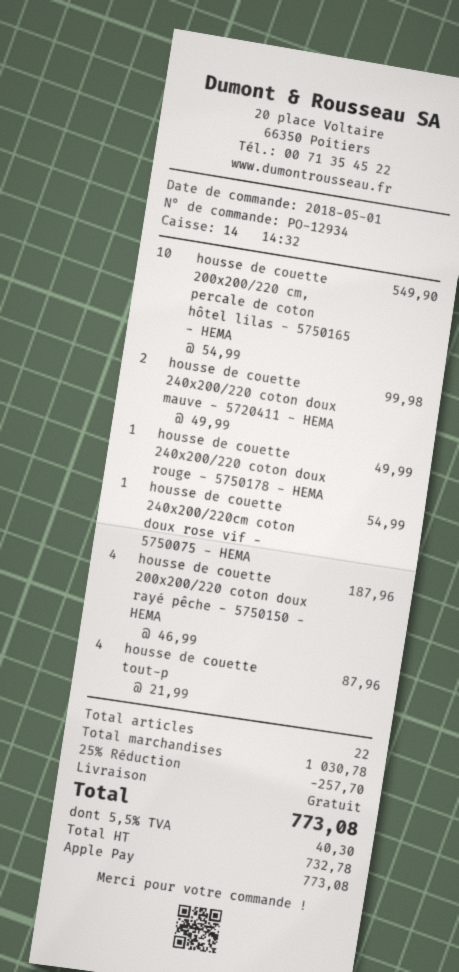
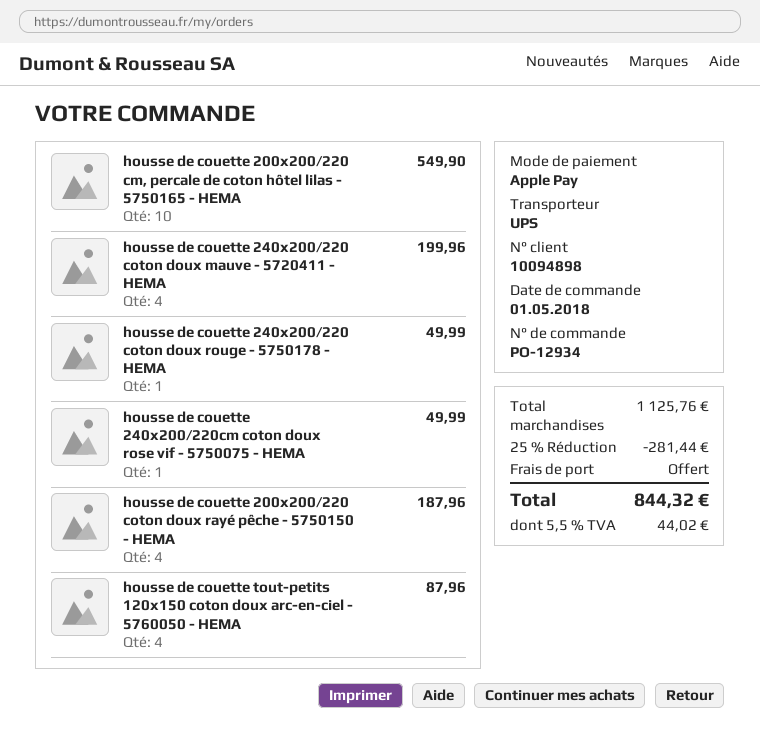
housse de couette 240x200/220 coton doux mauve - 5720411 - HEMA: 2 for 99.98 -> 4 for 199.96
housse de couette 240x200/220cm coton doux rose vif - 5750075 - HEMA: 1 for 54.99 -> 1 for 49.99
subtotal: 1030.78 -> 1125.76
discount: 25% = 257.70 -> 25% = 281.44
tax: 5.5% = 40.30 -> 5.5% = 44.02
total: 773.08 -> 844.32

